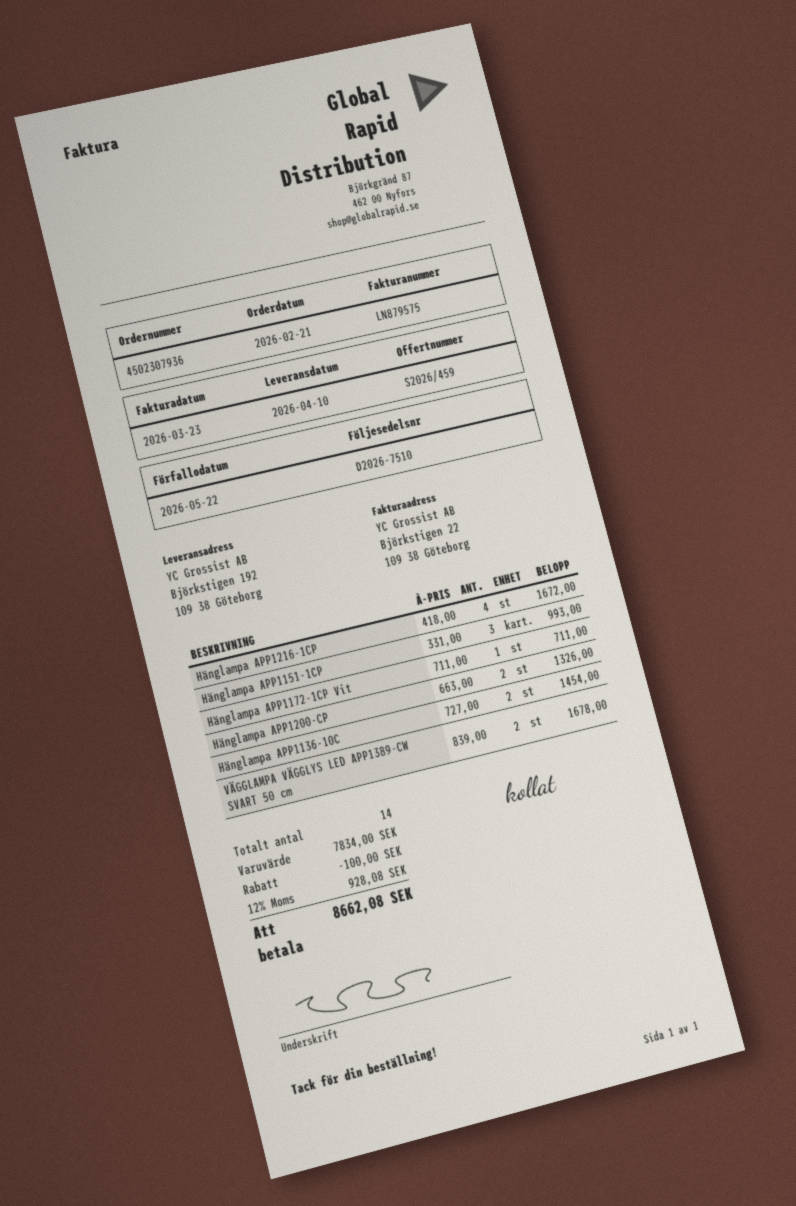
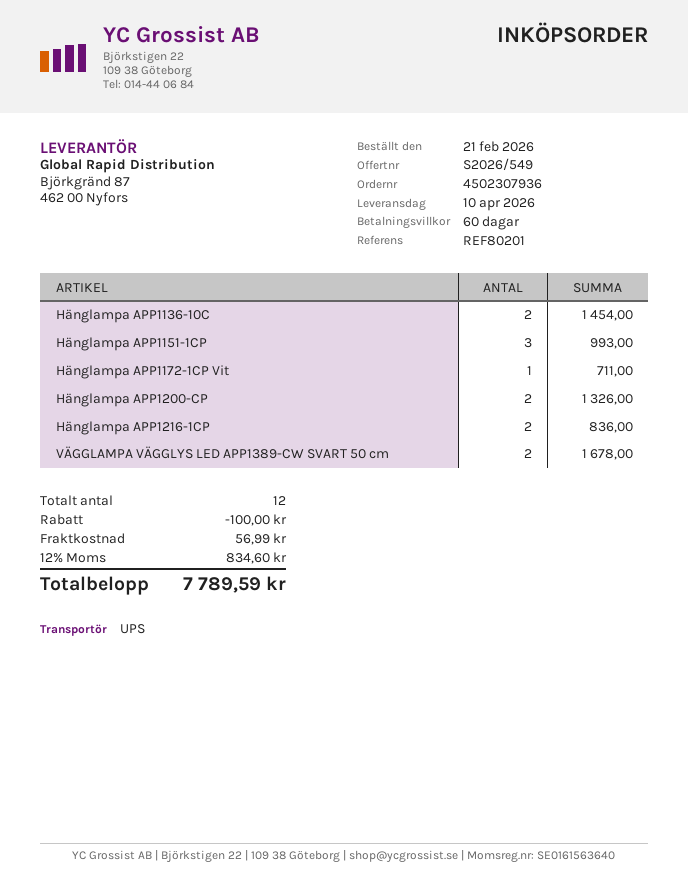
quote number: S2026/459 -> S2026/549
Hänglampa APP1216-1CP: 4 for 1672.00 -> 2 for 836.00
total quantity: 14 -> 12
shipping: none -> 56.99
tax: 12% = 928.08 -> 12% = 834.60
total: 8662.08 -> 7789.59

